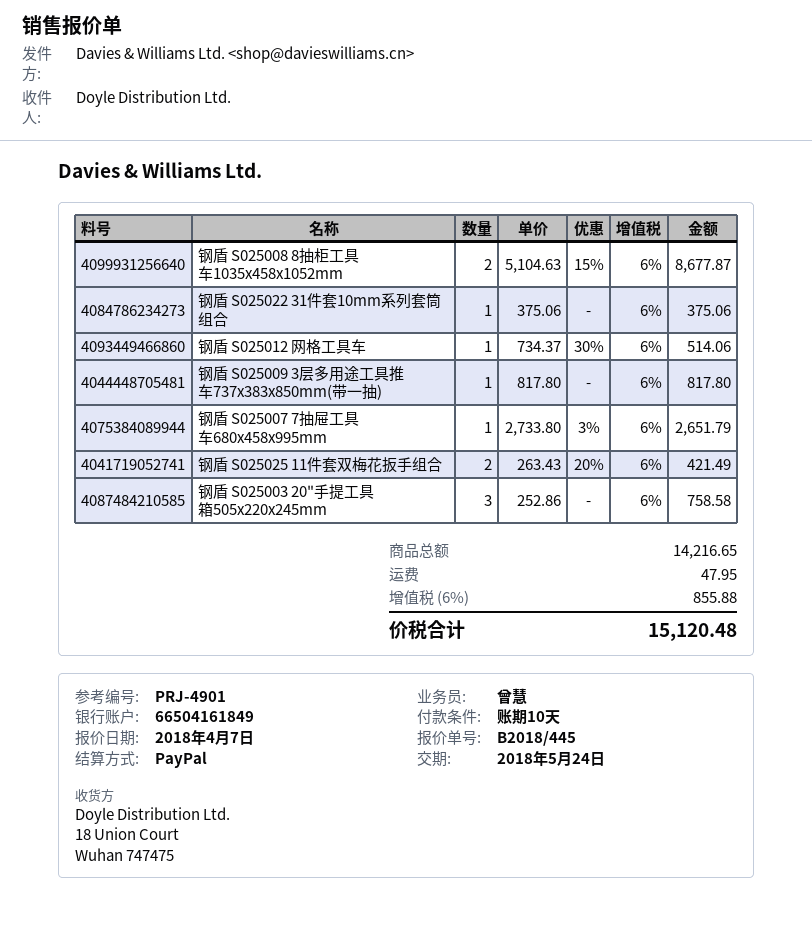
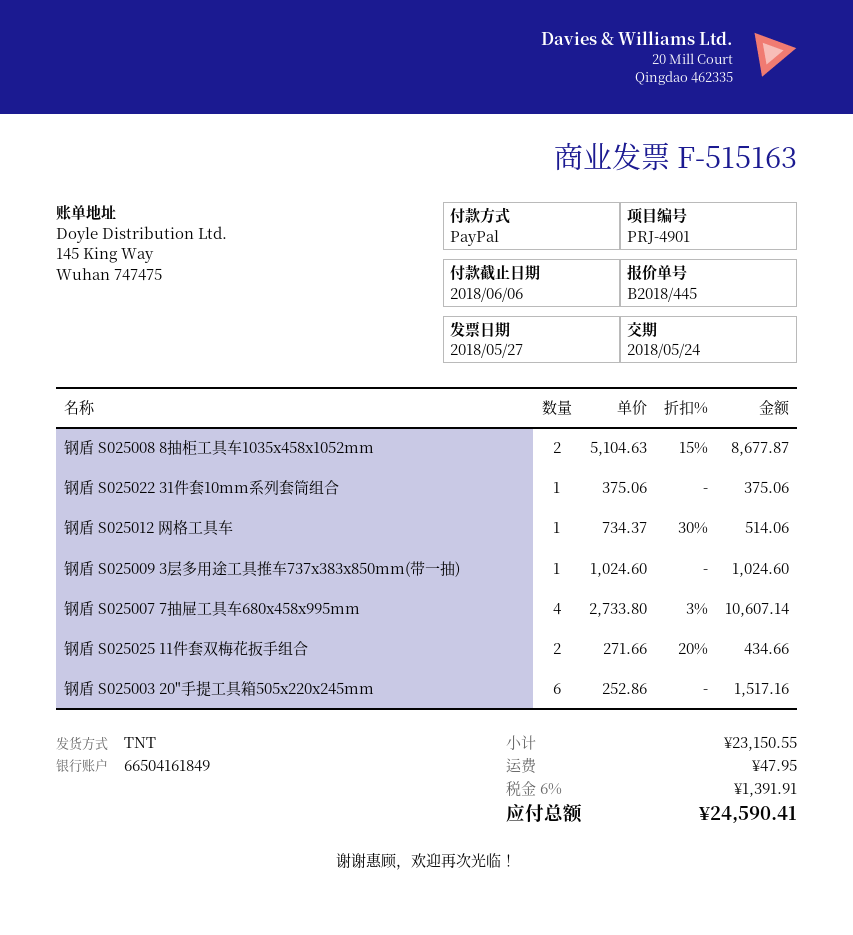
钢盾 S025009 3层多用途工具推车737x383x850mm(带一抽): 1 x 817.80 = 817.80 -> 1 x 1024.60 = 1024.60
钢盾 S025007 7抽屉工具车680x458x995mm: 1 x 2733.80 - 3% = 2651.79 -> 4 x 2733.80 - 3% = 10607.14
钢盾 S025025 11件套双梅花扳手组合: 2 x 263.43 - 20% = 421.49 -> 2 x 271.66 - 20% = 434.66
钢盾 S025003 20"手提工具箱505x220x245mm: 3 x 252.86 = 758.58 -> 6 x 252.86 = 1517.16
subtotal: 14216.65 -> 23150.55
tax: 6% = 855.88 -> 6% = 1391.91
total: 15120.48 -> 24590.41

